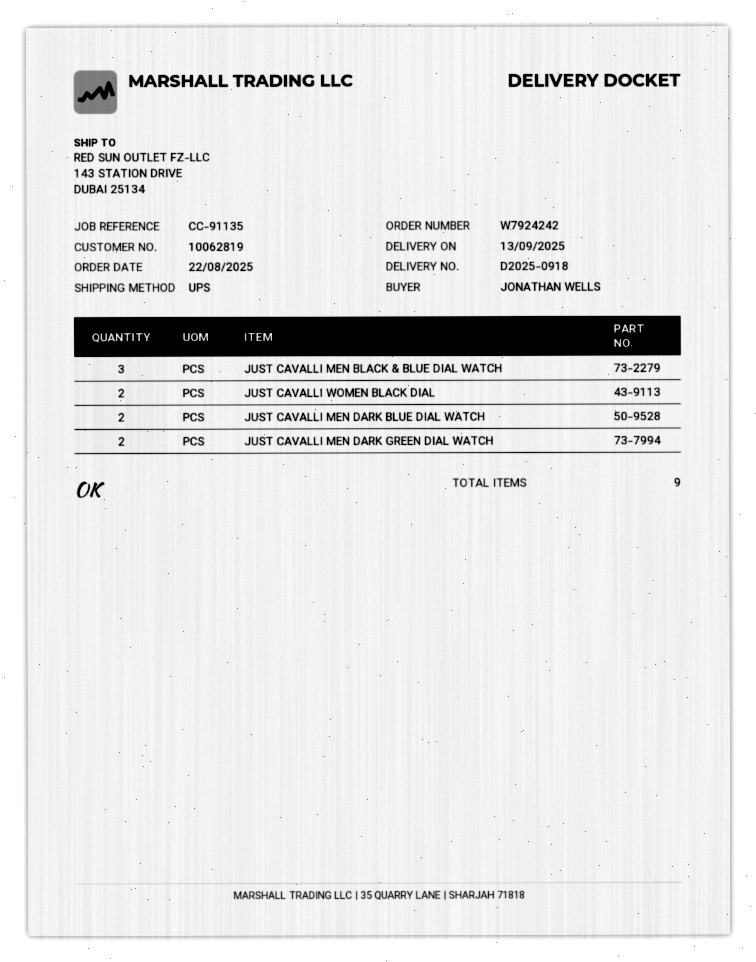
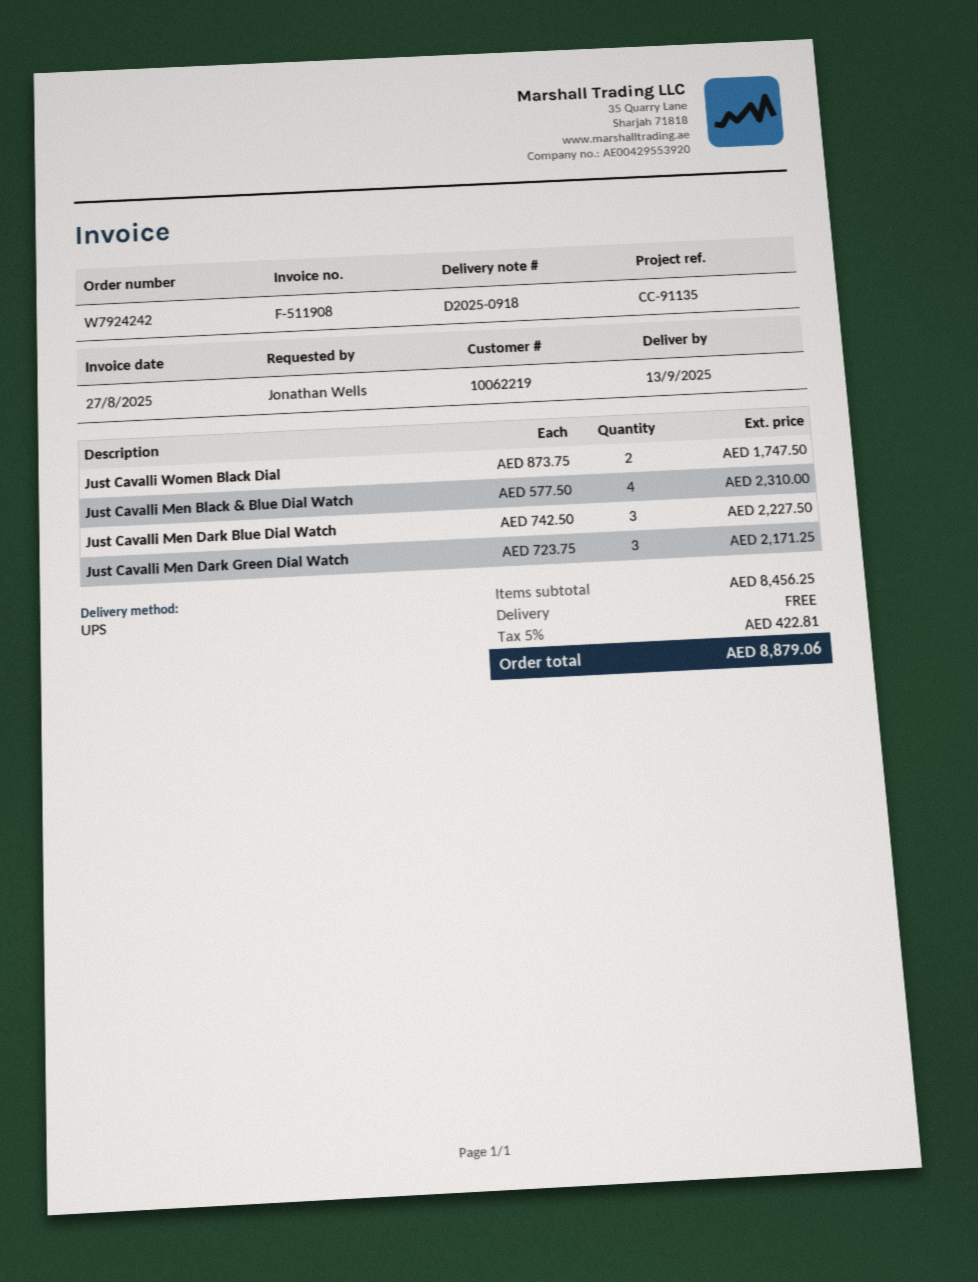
customer number: 10062819 -> 10062219
JUST CAVALLI MEN BLACK & BLUE DIAL WATCH: 3 -> 4
JUST CAVALLI MEN DARK BLUE DIAL WATCH: 2 -> 3
JUST CAVALLI MEN DARK GREEN DIAL WATCH: 2 -> 3

